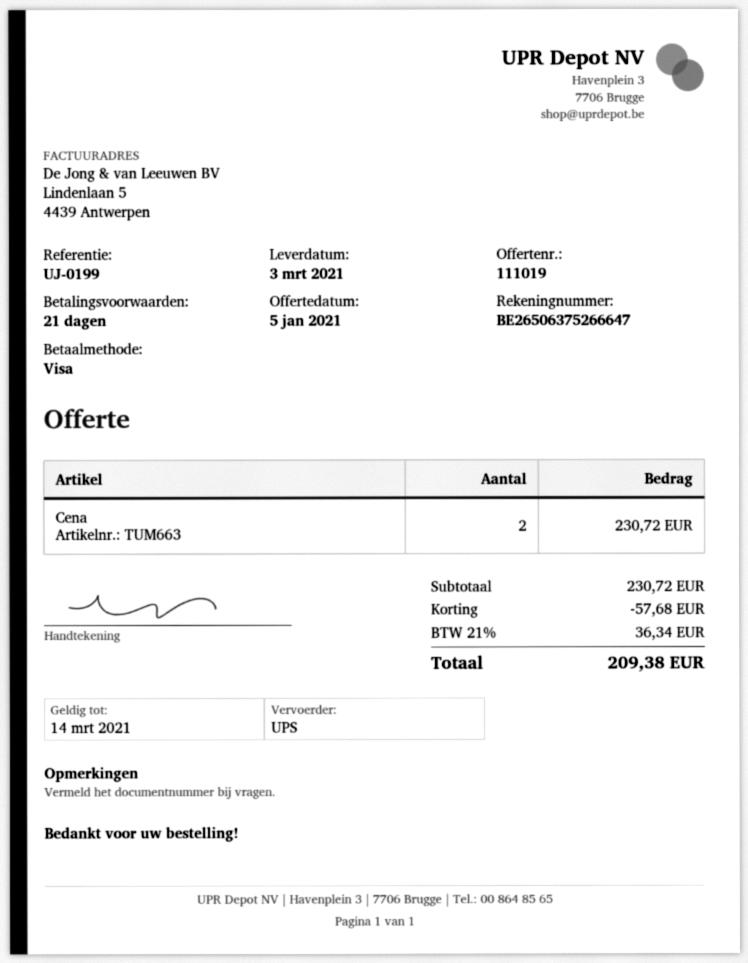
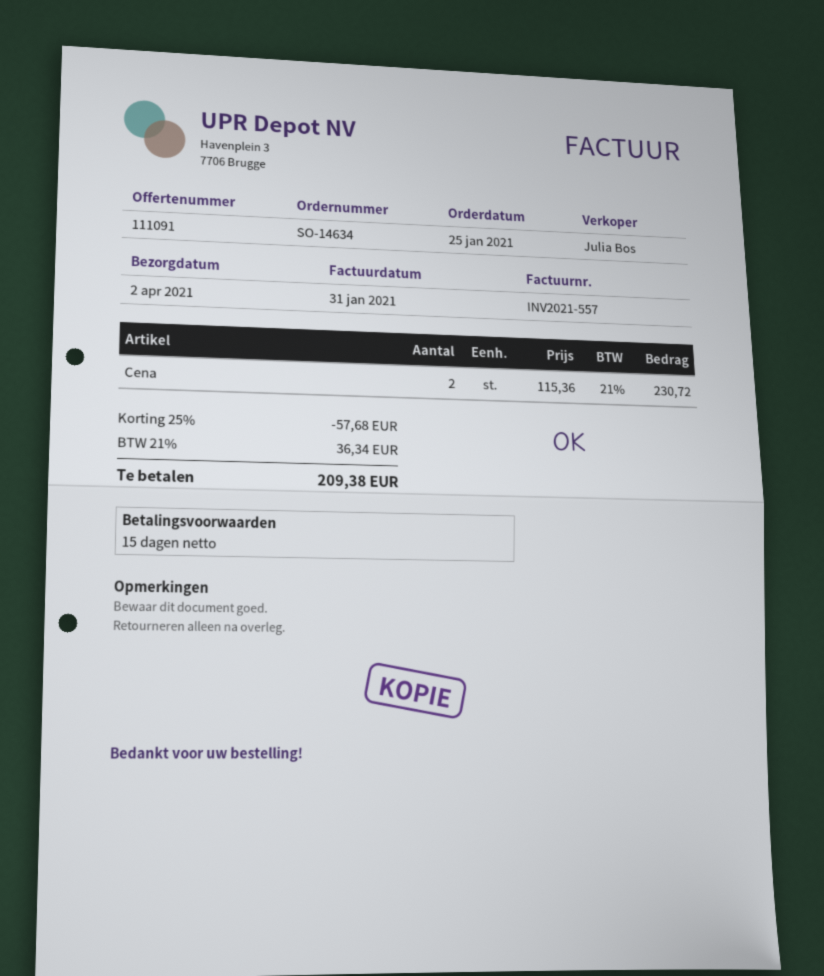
quote number: 111019 -> 111091
delivery date: 2021-03-03 -> 2021-04-02
payment terms: 21 days -> 15 days

